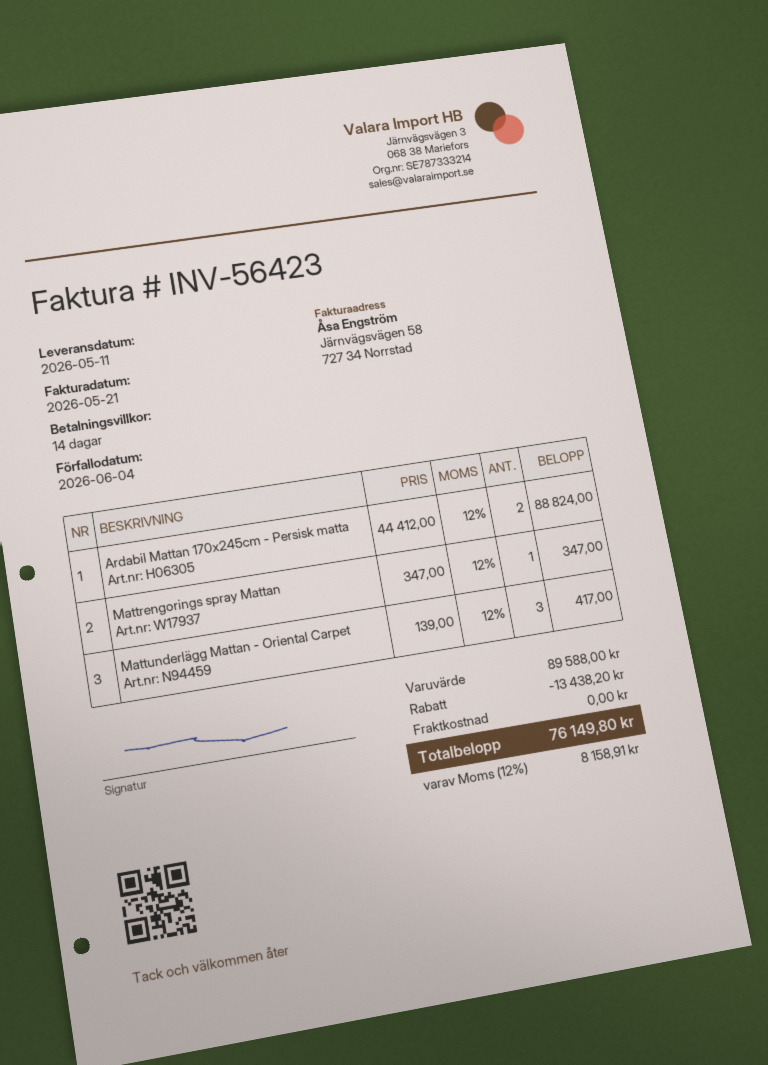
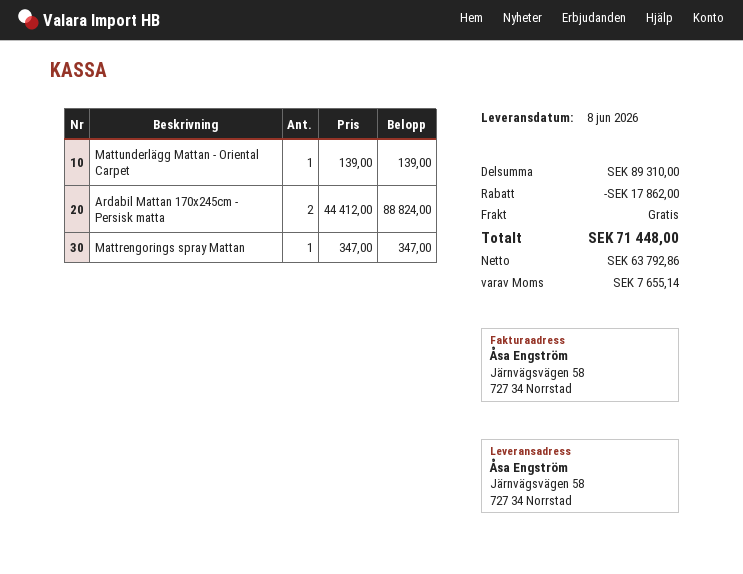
delivery date: 2026-05-11 -> 2026-06-08
Mattunderlägg Mattan - Oriental Carpet: 3 x 139.00 = 417.00 -> 1 x 139.00 = 139.00
subtotal: 89588.00 -> 89310.00
discount: 13438.20 -> 17862.00
tax: 8158.91 -> 7655.14
total: 76149.80 -> 71448.00

